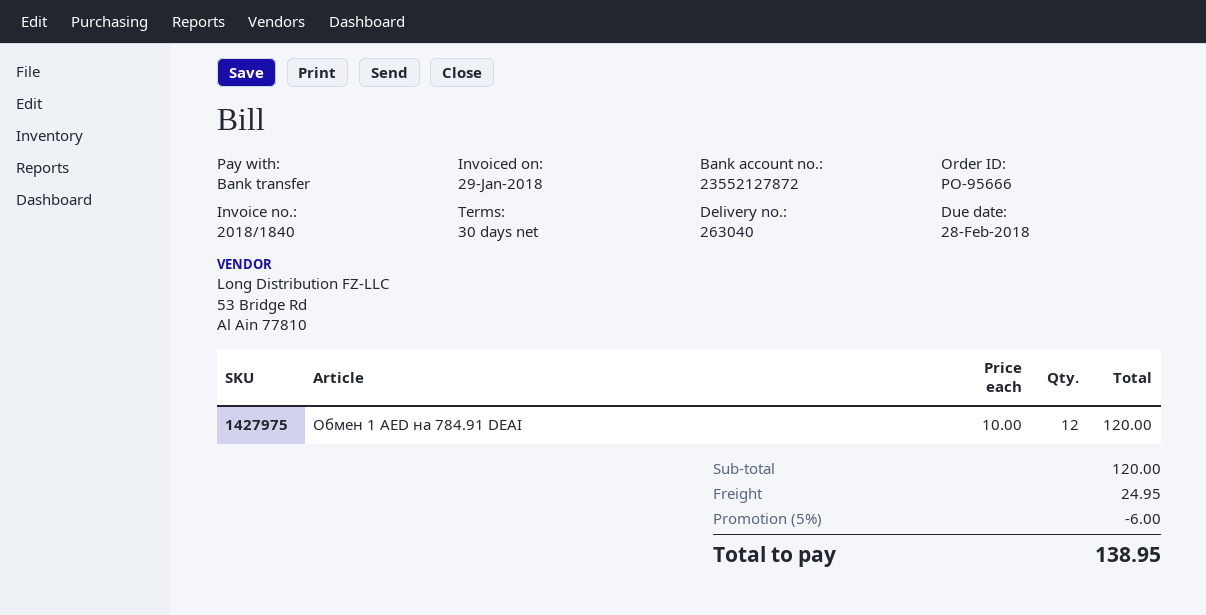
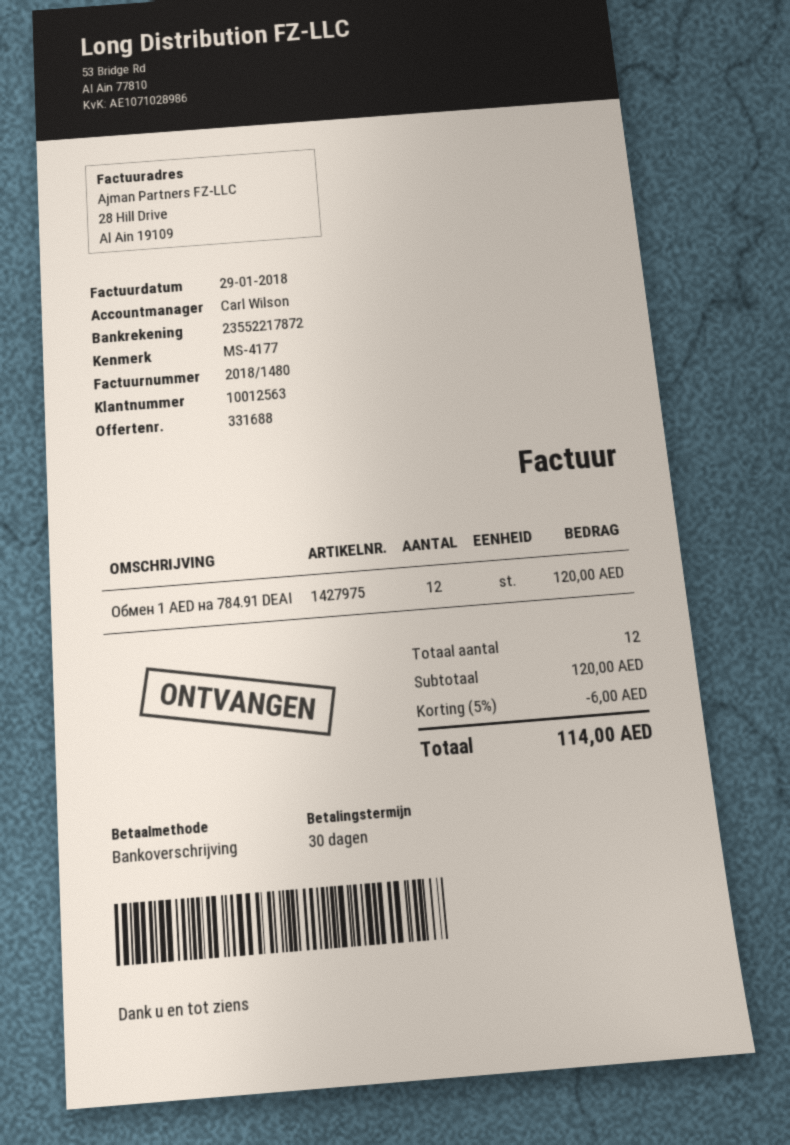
invoice number: 2018/1840 -> 2018/1480
bank account: 23552127872 -> 23552217872
shipping: 24.95 -> none
total: 138.95 -> 114.00

